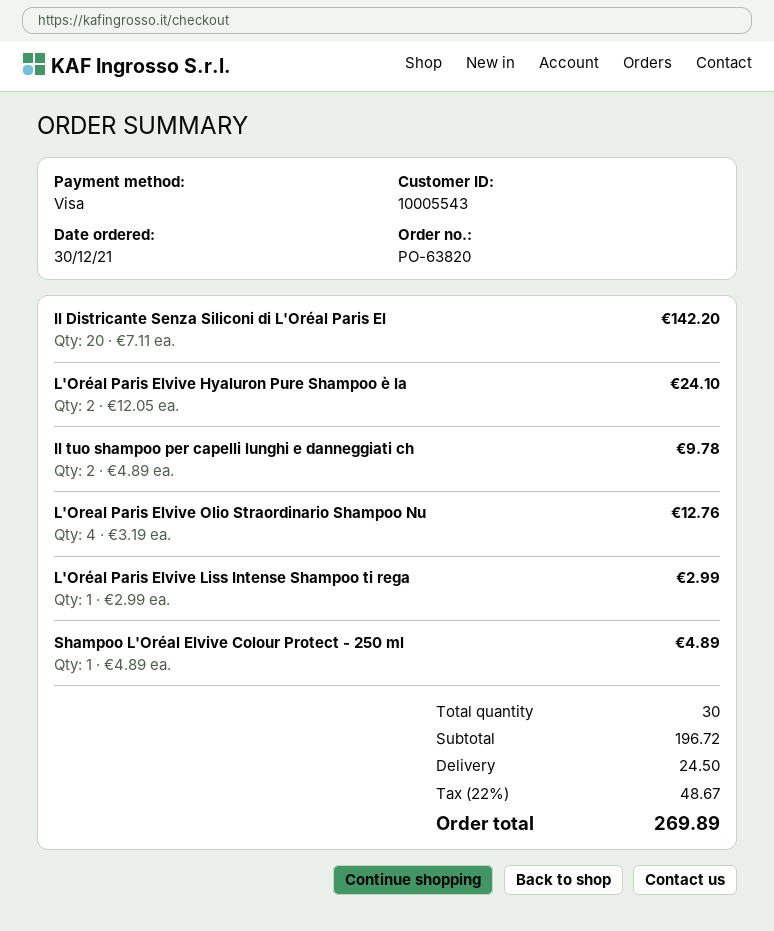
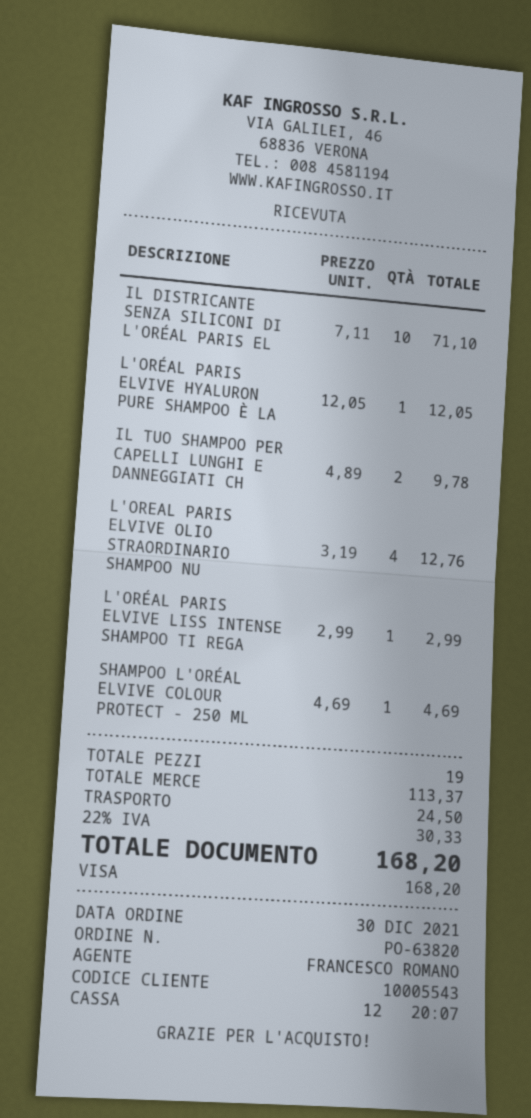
Il Districante Senza Siliconi di L'Oréal Paris El: 20 x 7.11 = 142.20 -> 10 x 7.11 = 71.10
L'Oréal Paris Elvive Hyaluron Pure Shampoo è la: 2 x 12.05 = 24.10 -> 1 x 12.05 = 12.05
Shampoo L'Oréal Elvive Colour Protect - 250 ml: 1 x 4.89 = 4.89 -> 1 x 4.69 = 4.69
total quantity: 30 -> 19
subtotal: 196.72 -> 113.37
tax: 22% = 48.67 -> 22% = 30.33
total: 269.89 -> 168.20

